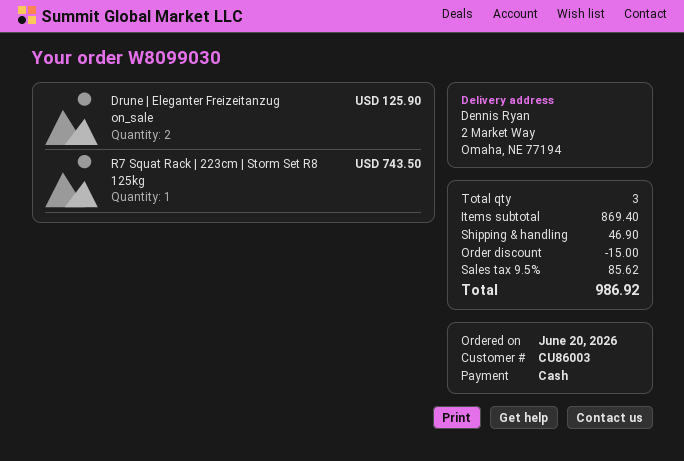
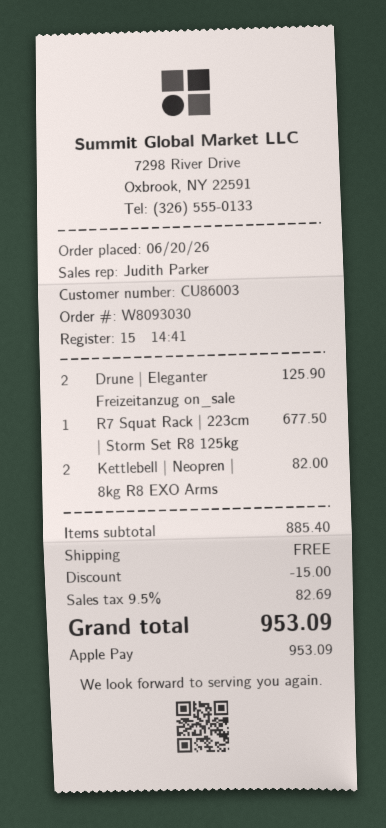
order number: W8099030 -> W8093030
payment method: cash -> Apple Pay
R7 Squat Rack | 223cm | Storm Set R8 125kg: 1 for 743.50 -> 1 for 677.50
Kettlebell | Neopren | 8kg R8 EXO Arms: none -> 2 for 82.00
subtotal: 869.40 -> 885.40
shipping: 46.90 -> 0.00
tax: 9.5% = 85.62 -> 9.5% = 82.69
total: 986.92 -> 953.09

